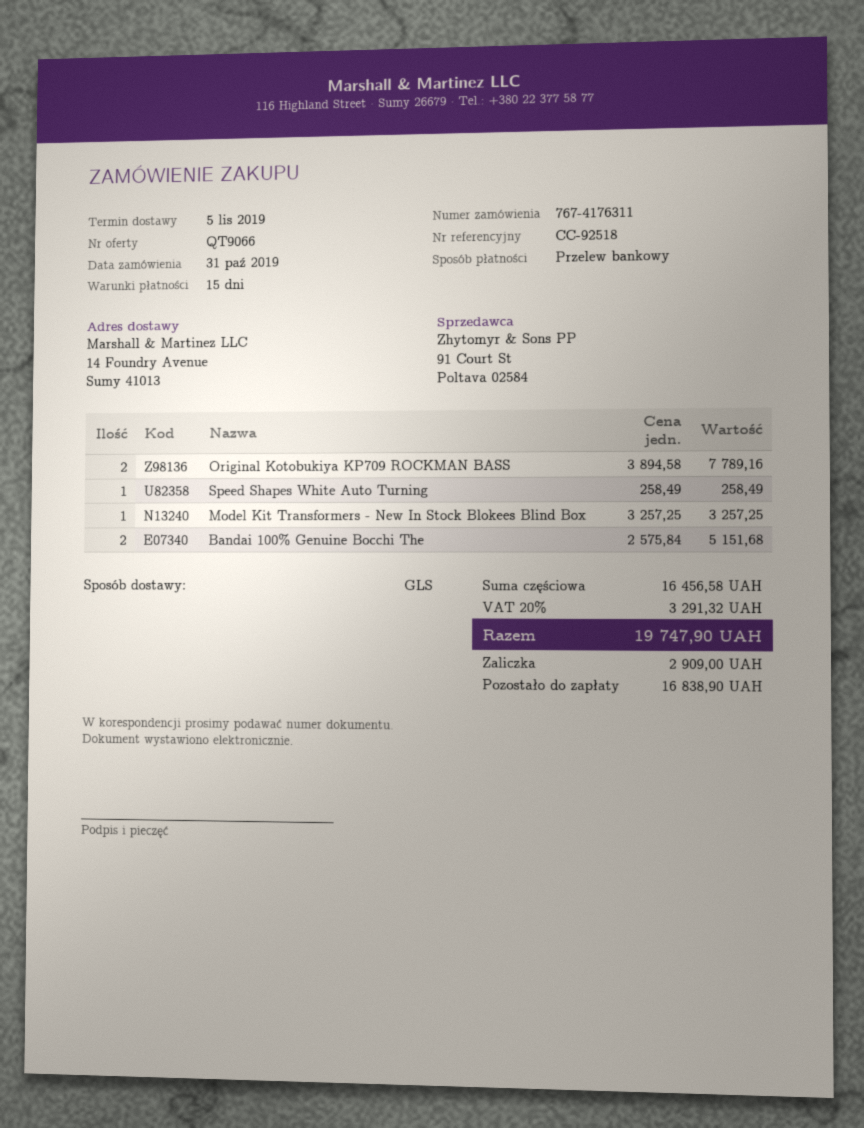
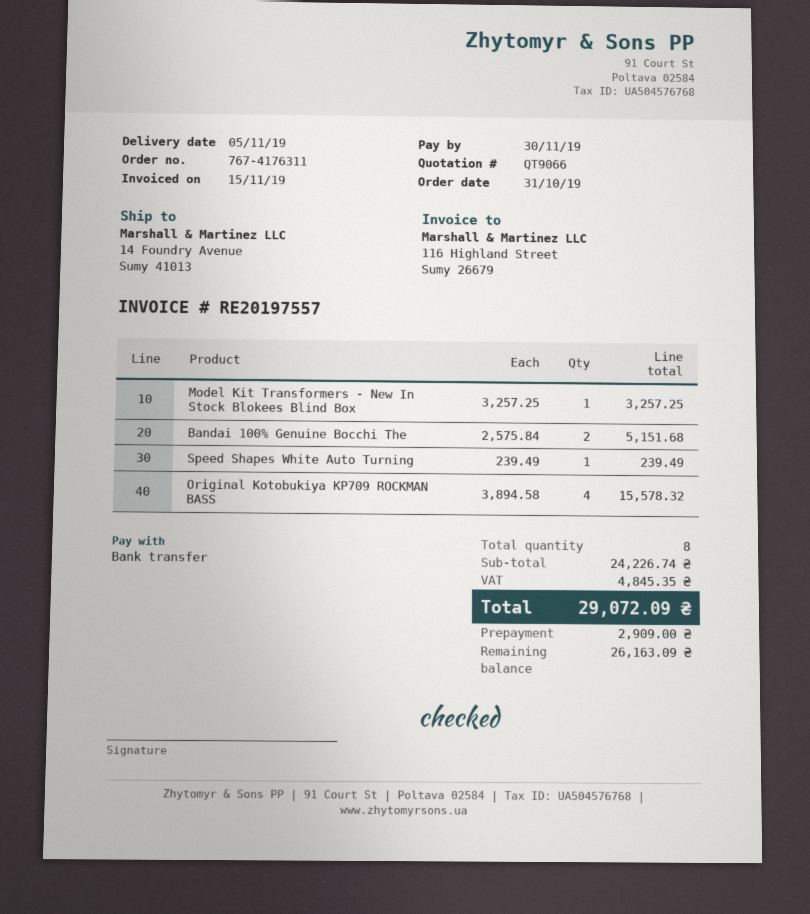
Original Kotobukiya KP709 ROCKMAN BASS: 2 x 3894.58 = 7789.16 -> 4 x 3894.58 = 15578.32
Speed Shapes White Auto Turning: 1 x 258.49 = 258.49 -> 1 x 239.49 = 239.49
subtotal: 16456.58 -> 24226.74
tax: 3291.32 -> 4845.35
total: 19747.90 -> 29072.09
balance: 16838.90 -> 26163.09

